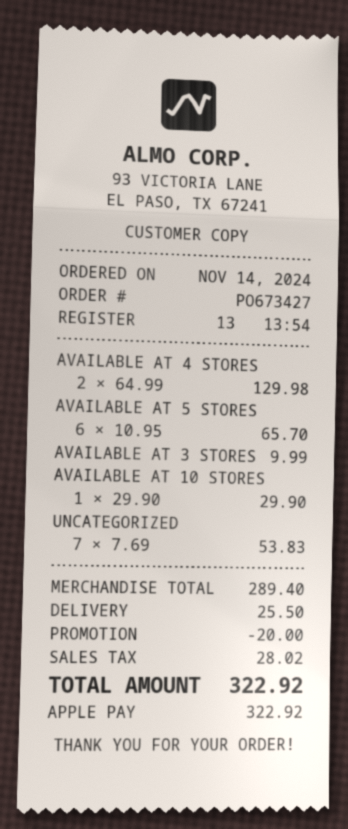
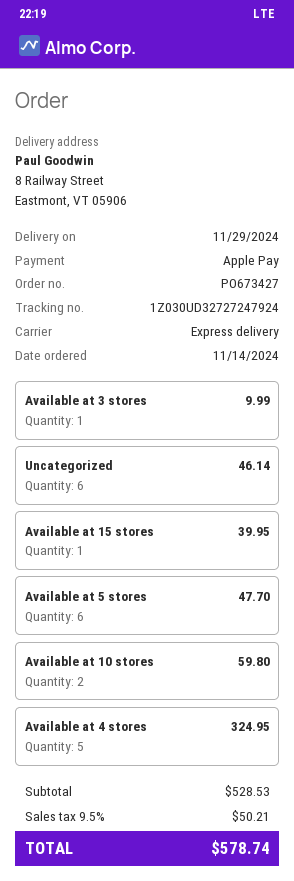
AVAILABLE AT 4 STORES: 2 for 129.98 -> 5 for 324.95
AVAILABLE AT 5 STORES: 6 for 65.70 -> 6 for 47.70
AVAILABLE AT 10 STORES: 1 for 29.90 -> 2 for 59.80
UNCATEGORIZED: 7 for 53.83 -> 6 for 46.14
Available at 15 stores: none -> 1 for 39.95
subtotal: 289.40 -> 528.53
discount: 20.00 -> none
shipping: 25.50 -> none
tax: 28.02 -> 50.21
total: 322.92 -> 578.74

